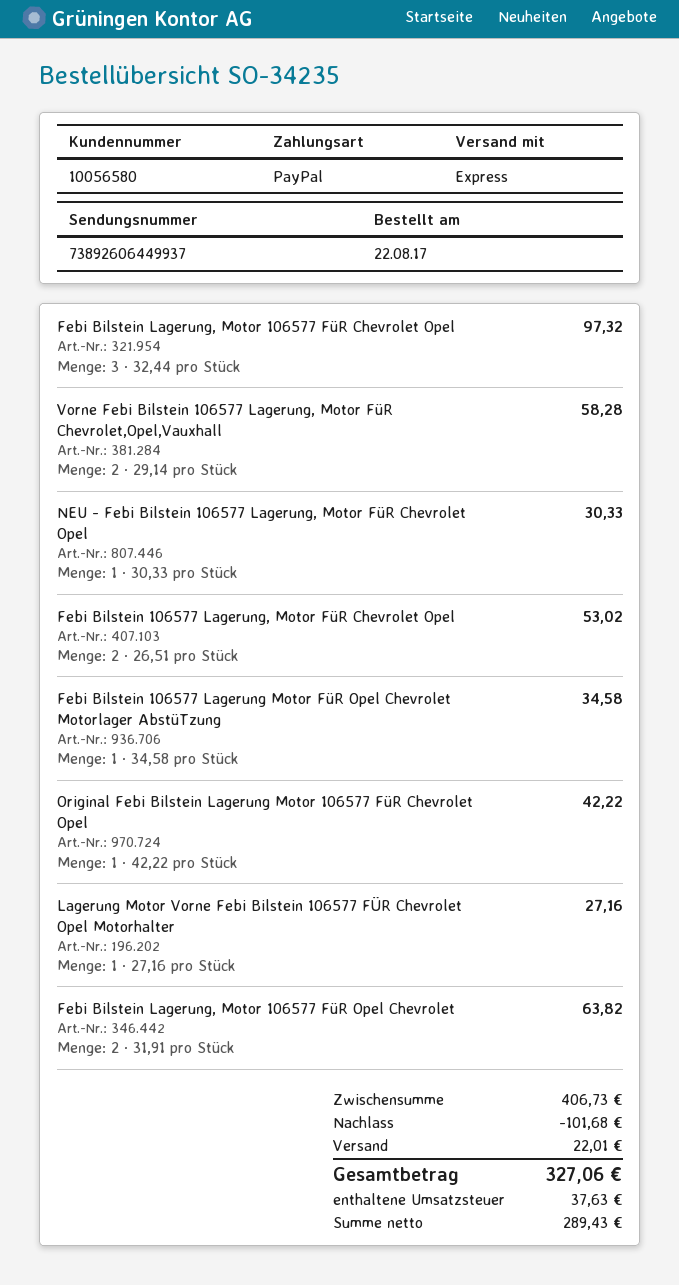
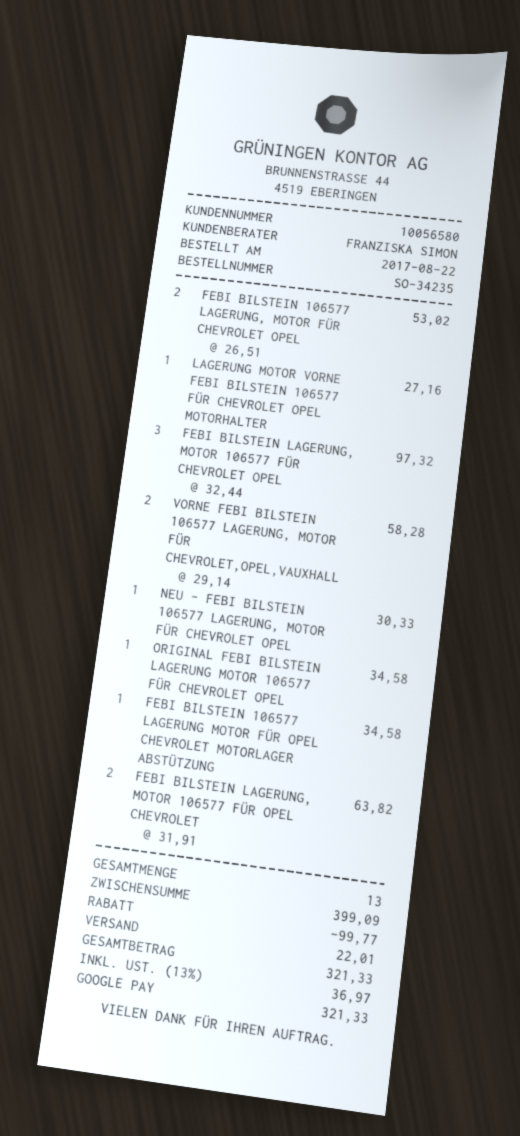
payment method: PayPal -> Google Pay
Original Febi Bilstein Lagerung Motor 106577 FüR Chevrolet Opel: 1 x 42.22 = 42.22 -> 1 x 34.58 = 34.58
subtotal: 406.73 -> 399.09
discount: 101.68 -> 99.77
tax: 37.63 -> 36.97
total: 327.06 -> 321.33

